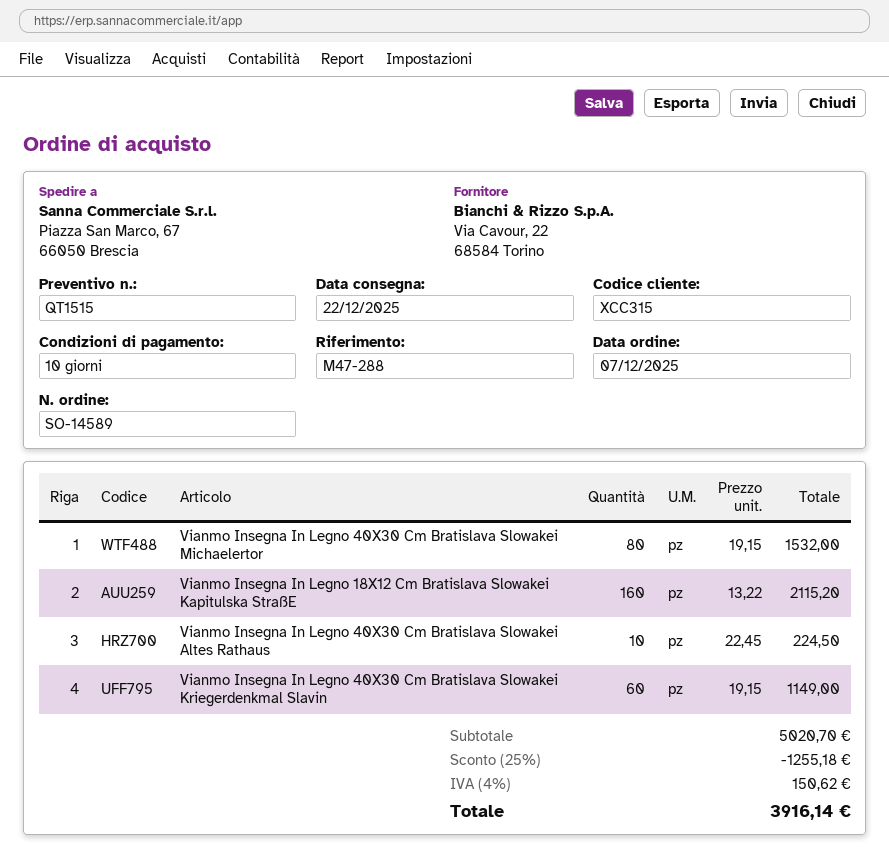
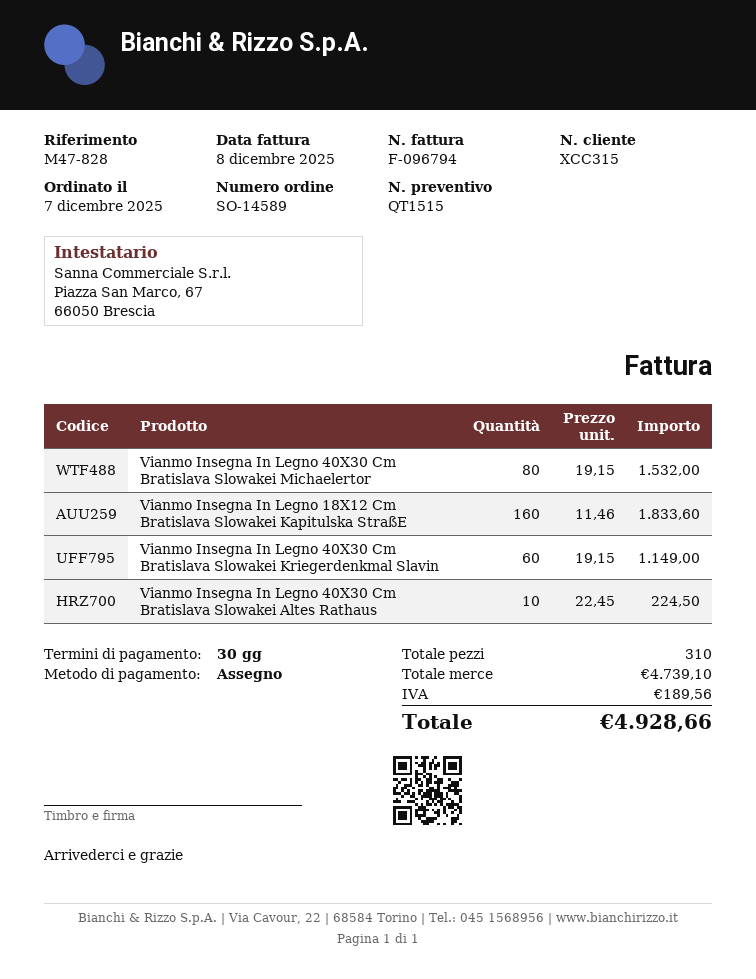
payment terms: 10 days -> 30 days
reference: M47-288 -> M47-828
Vianmo Insegna In Legno 18X12 Cm Bratislava Slowakei Kapitulska StraßE: 160 x 13.22 = 2115.20 -> 160 x 11.46 = 1833.60
subtotal: 5020.70 -> 4739.10
discount: 25% = 1255.18 -> none
tax: 150.62 -> 189.56
total: 3916.14 -> 4928.66

